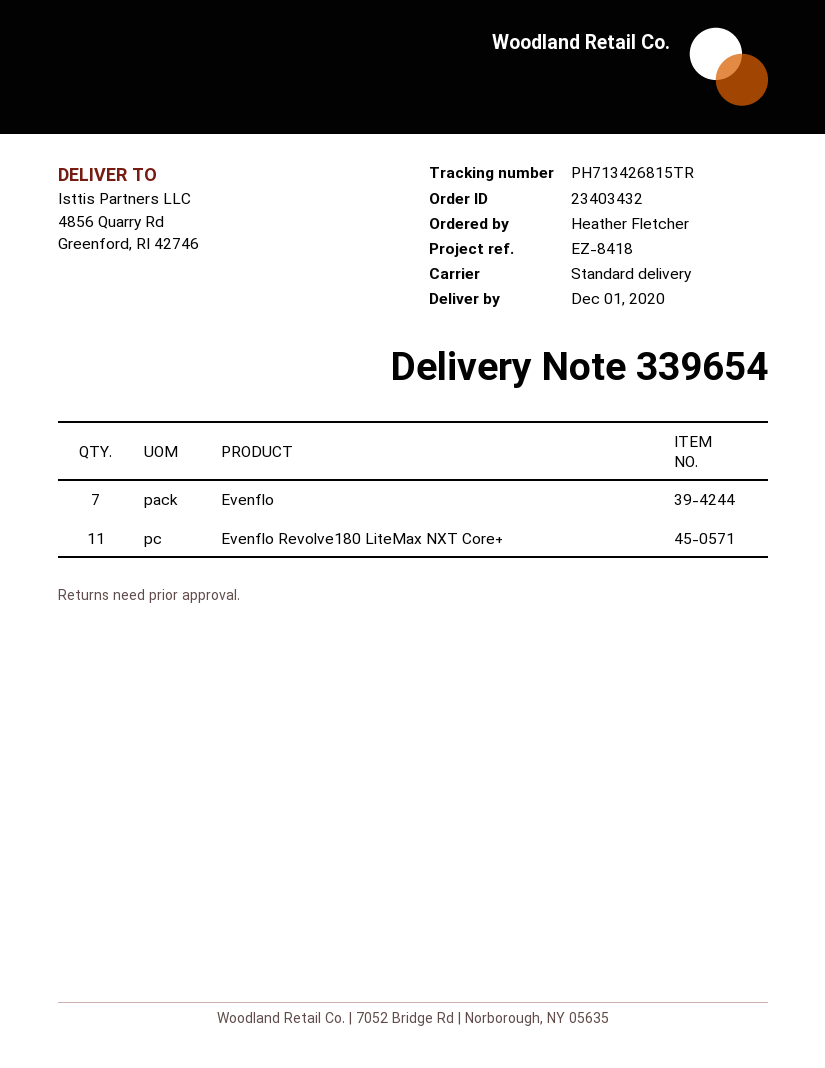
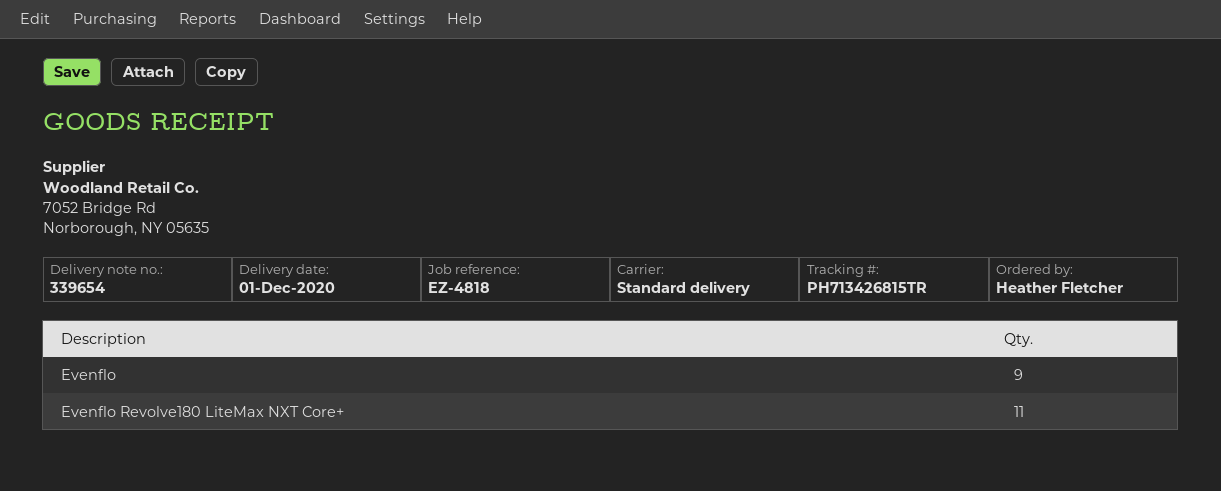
reference: EZ-8418 -> EZ-4818
Evenflo: 7 -> 9

